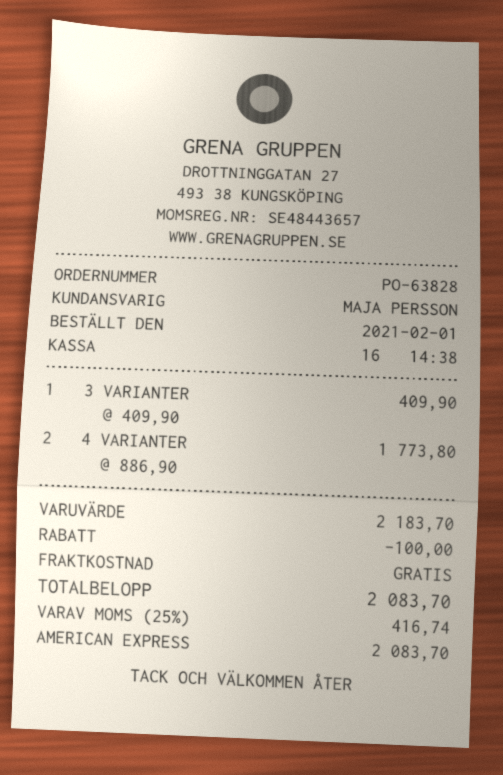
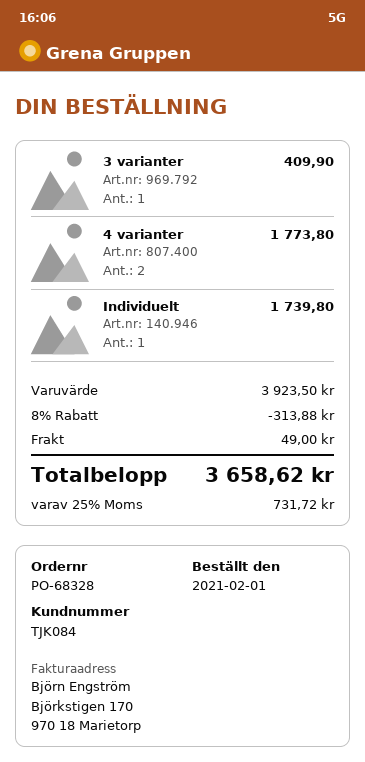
order number: PO-63828 -> PO-68328
Individuelt: none -> 1 for 1739.80
subtotal: 2183.70 -> 3923.50
discount: 100.00 -> 313.88
shipping: 0.00 -> 49.00
tax: 25% = 416.74 -> 25% = 731.72
total: 2083.70 -> 3658.62

